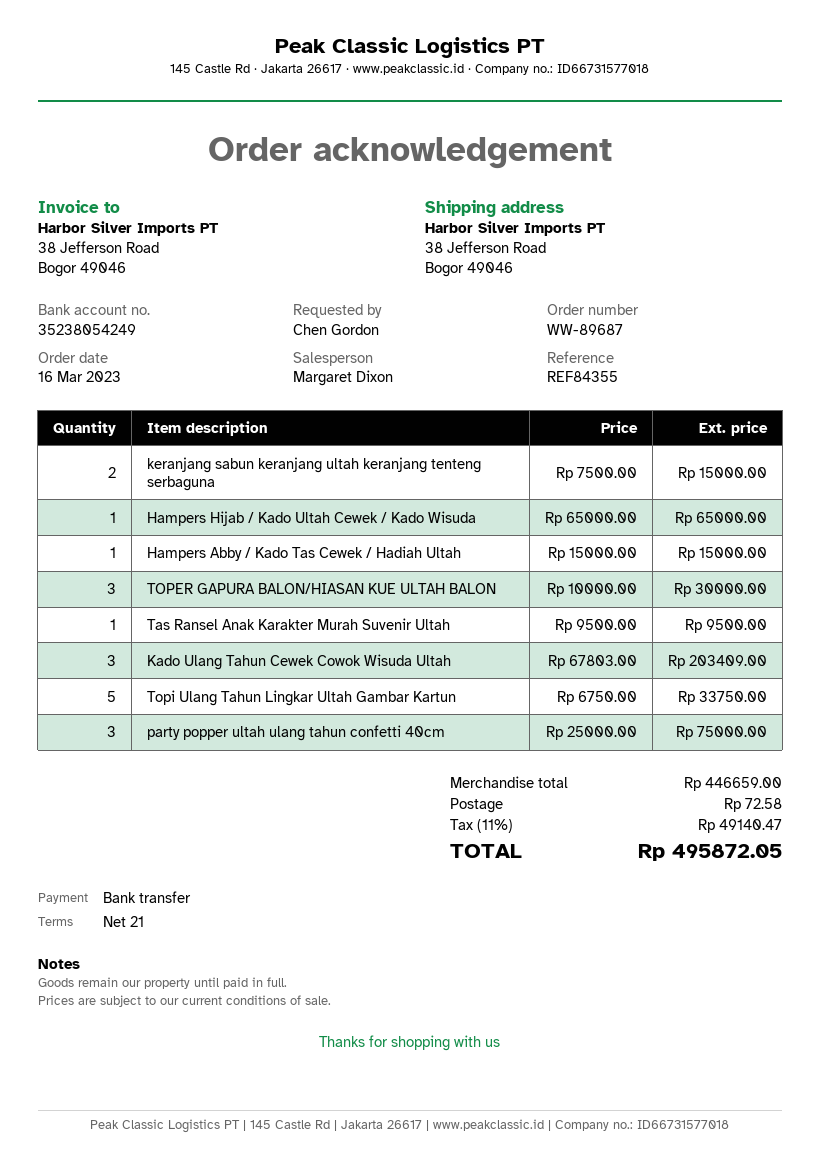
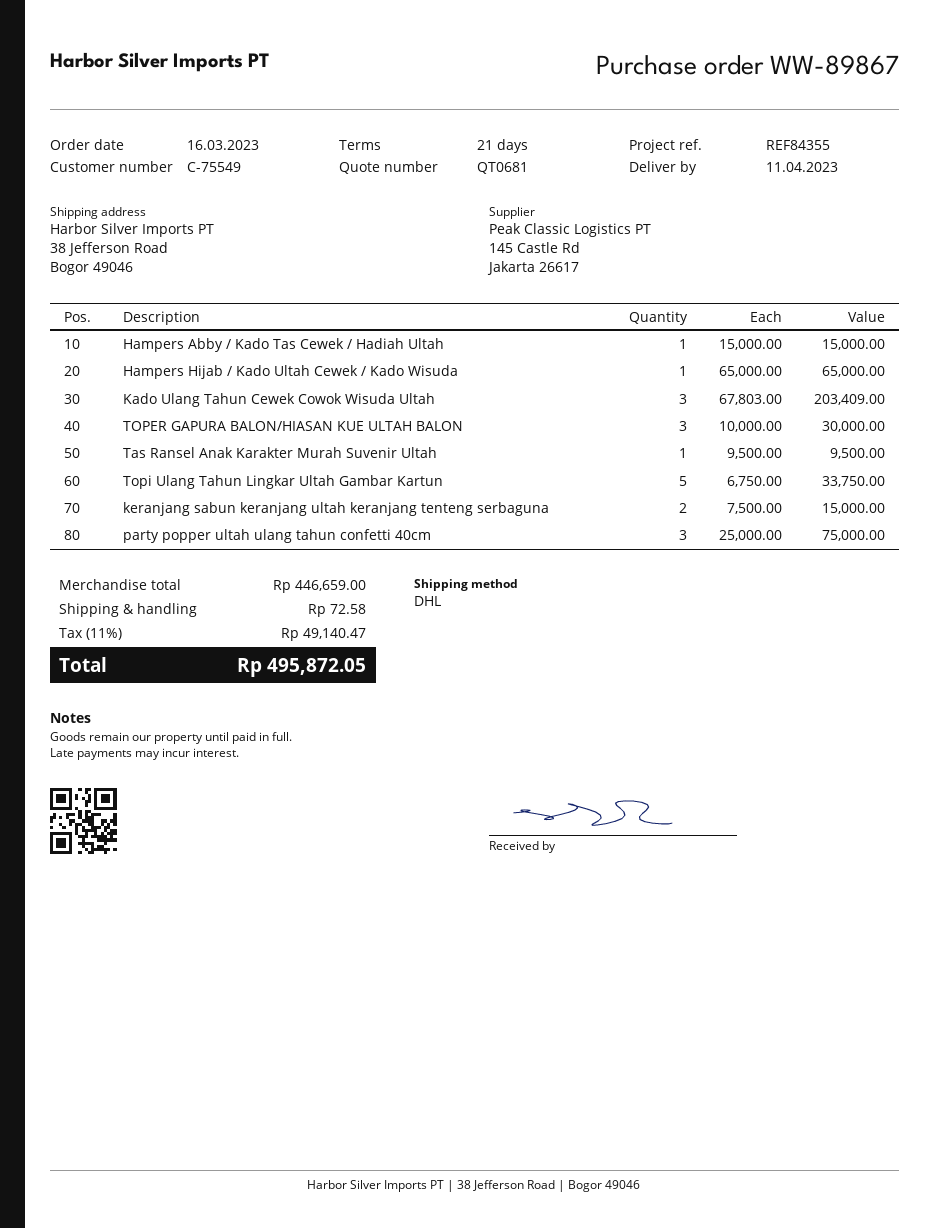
order number: WW-89687 -> WW-89867

